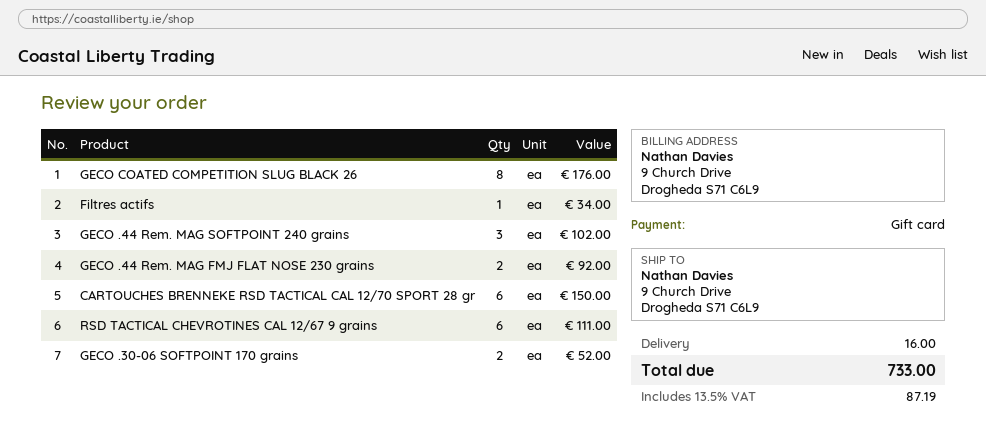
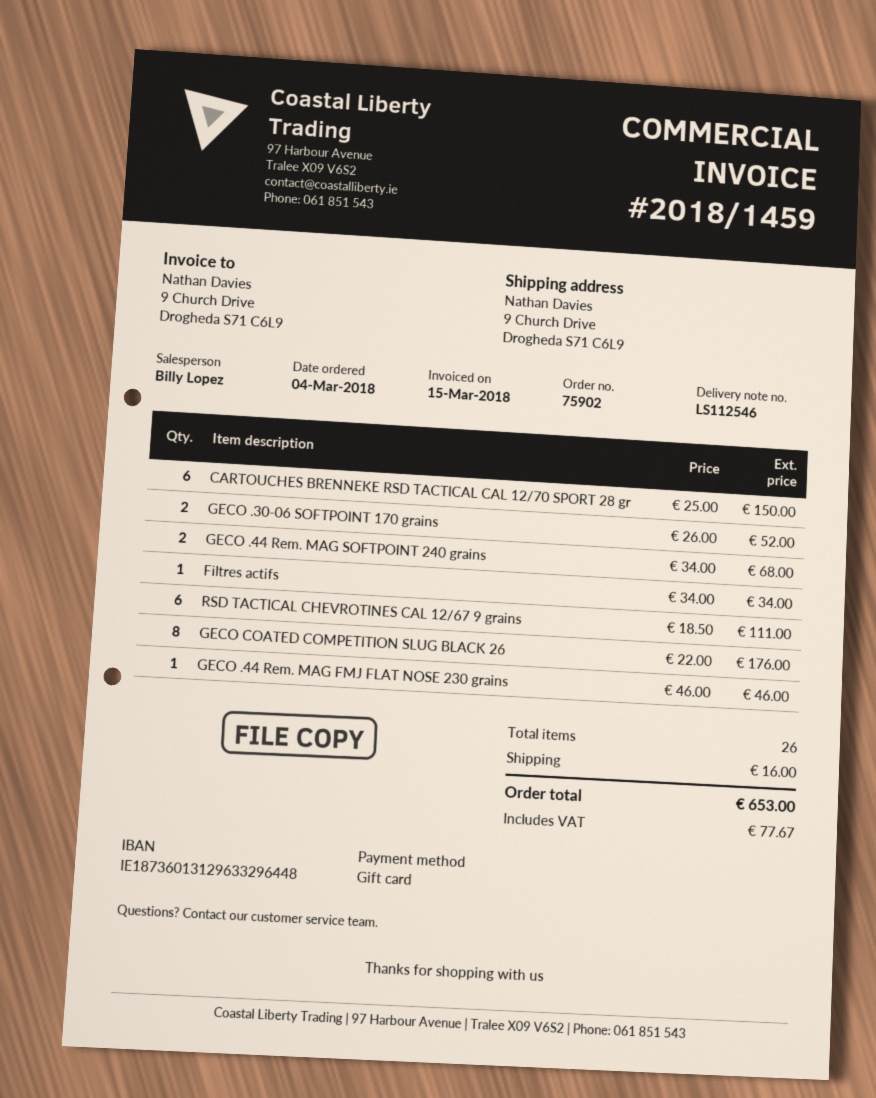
GECO .44 Rem. MAG SOFTPOINT 240 grains: 3 for 102.00 -> 2 for 68.00
GECO .44 Rem. MAG FMJ FLAT NOSE 230 grains: 2 for 92.00 -> 1 for 46.00
tax: 87.19 -> 77.67
total: 733.00 -> 653.00

